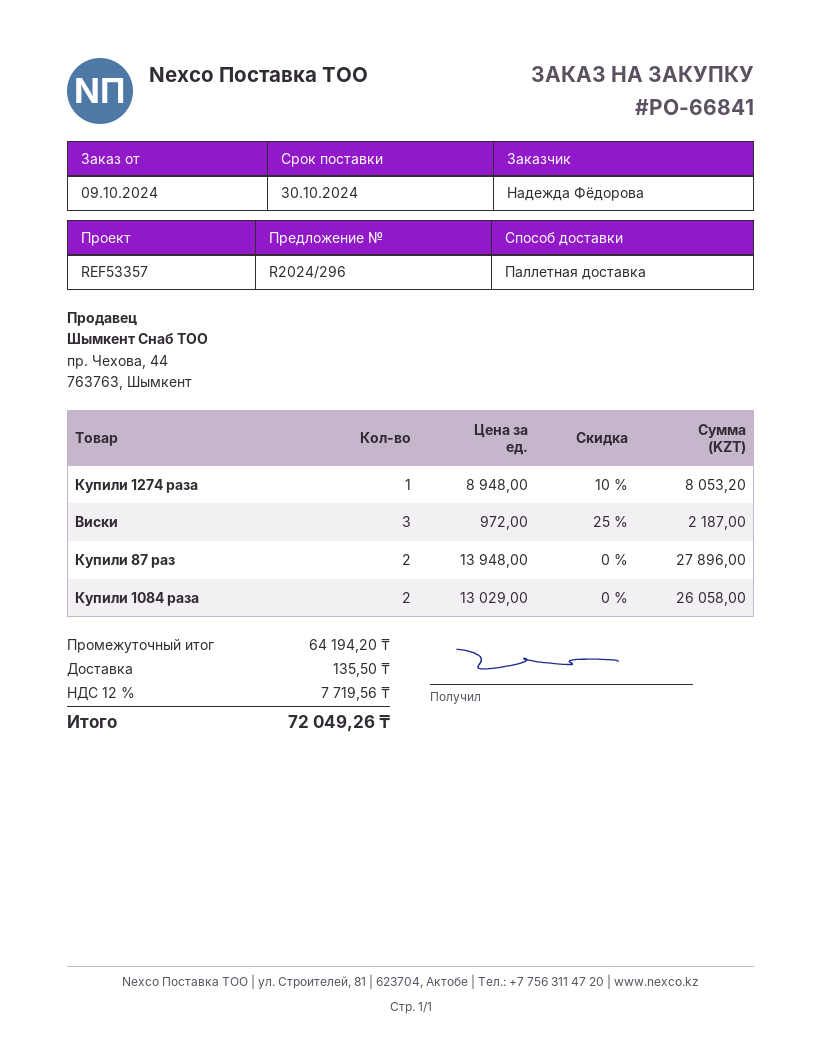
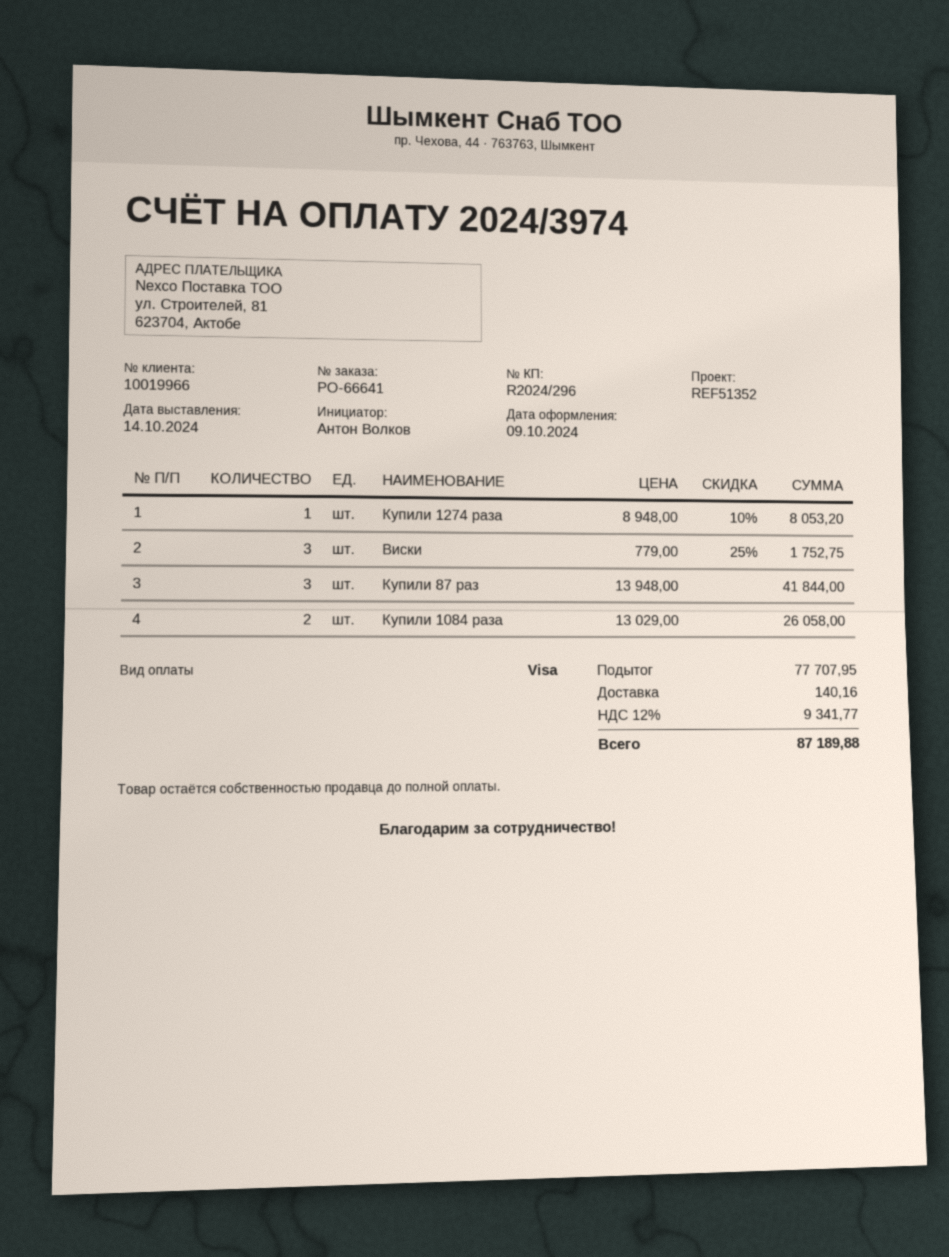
order number: PO-66841 -> PO-66641
reference: REF53357 -> REF51352
ordered by: Надежда Фёдорова -> Антон Волков
Виски: 3 x 972.00 - 25% = 2187.00 -> 3 x 779.00 - 25% = 1752.75
Купили 87 раз: 2 x 13948.00 = 27896.00 -> 3 x 13948.00 = 41844.00
subtotal: 64194.20 -> 77707.95
shipping: 135.50 -> 140.16
tax: 12% = 7719.56 -> 12% = 9341.77
total: 72049.26 -> 87189.88

